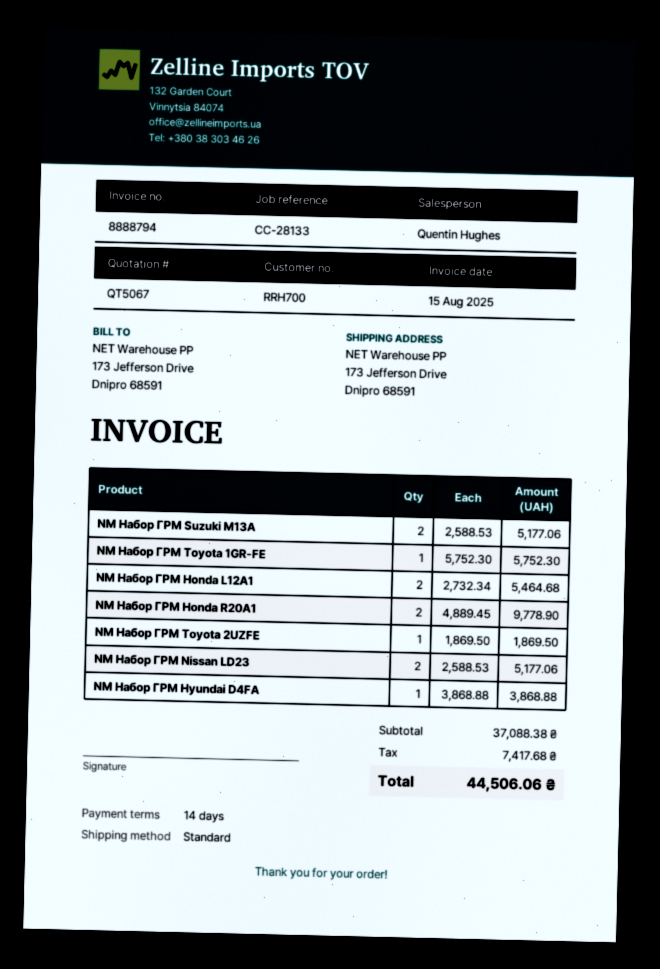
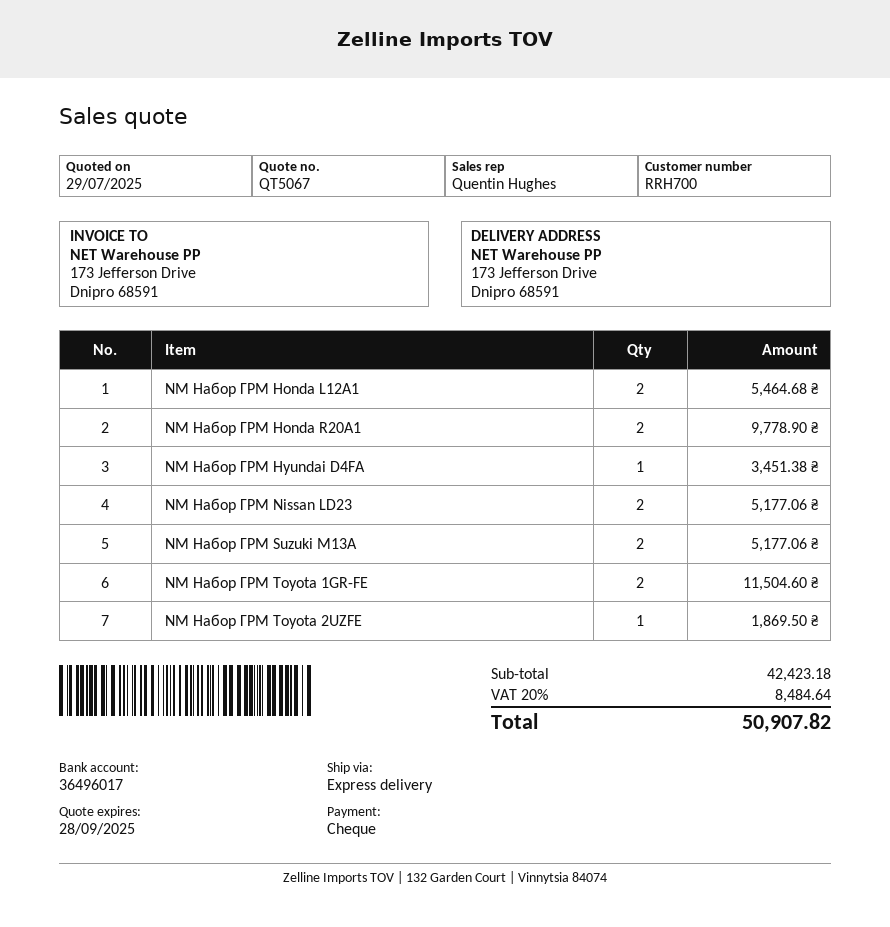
shipping method: standard -> express
NM Набор ГРМ Toyota 1GR-FE: 1 for 5752.30 -> 2 for 11504.60
NM Набор ГРМ Hyundai D4FA: 1 for 3868.88 -> 1 for 3451.38
subtotal: 37088.38 -> 42423.18
tax: 7417.68 -> 8484.64
total: 44506.06 -> 50907.82

